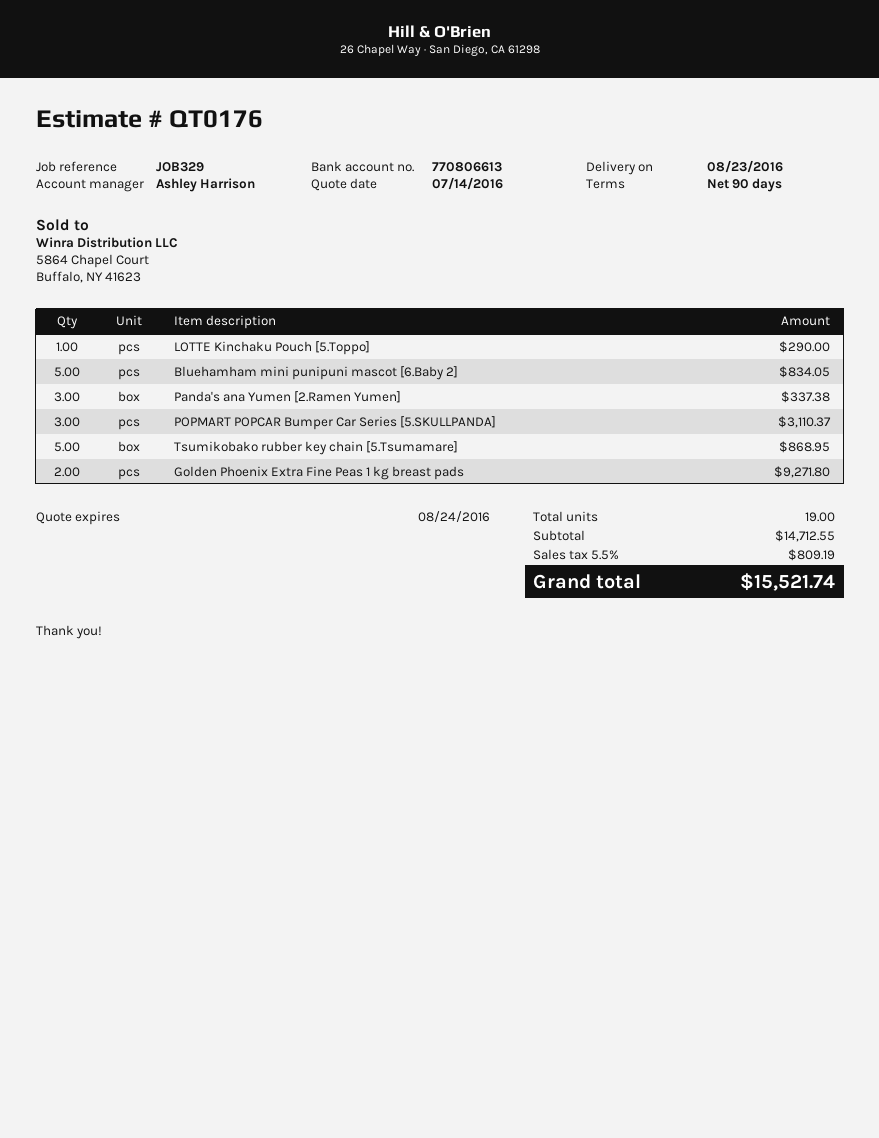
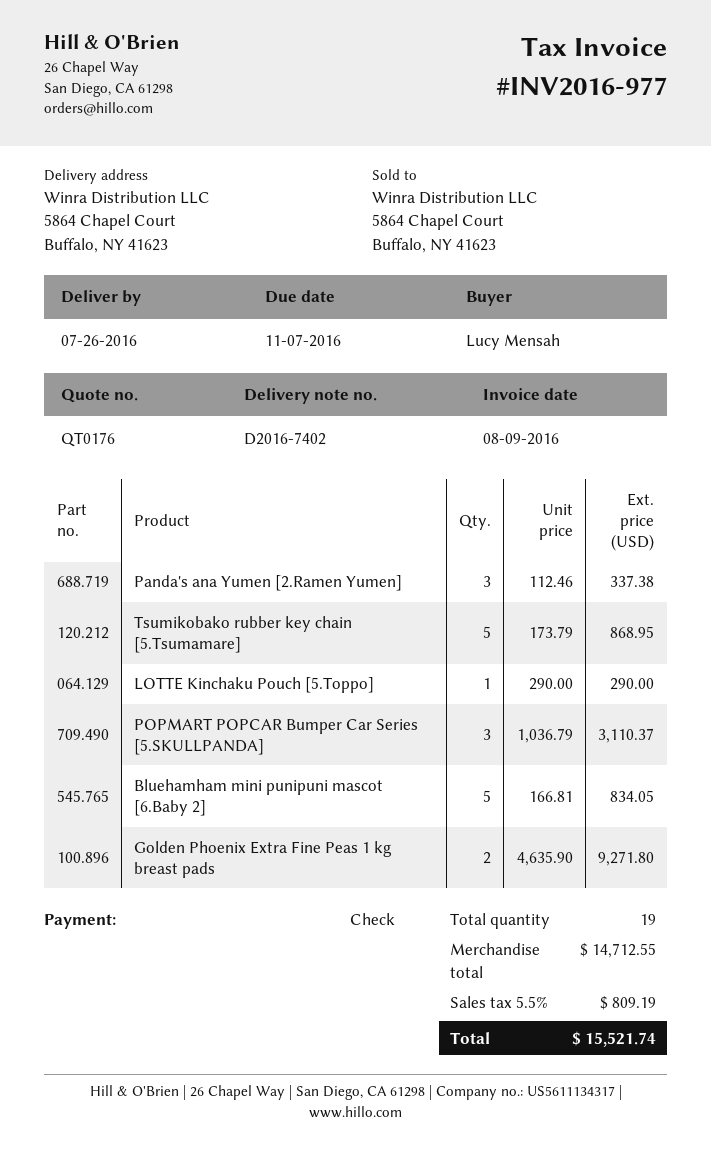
delivery date: 2016-08-23 -> 2016-07-26

